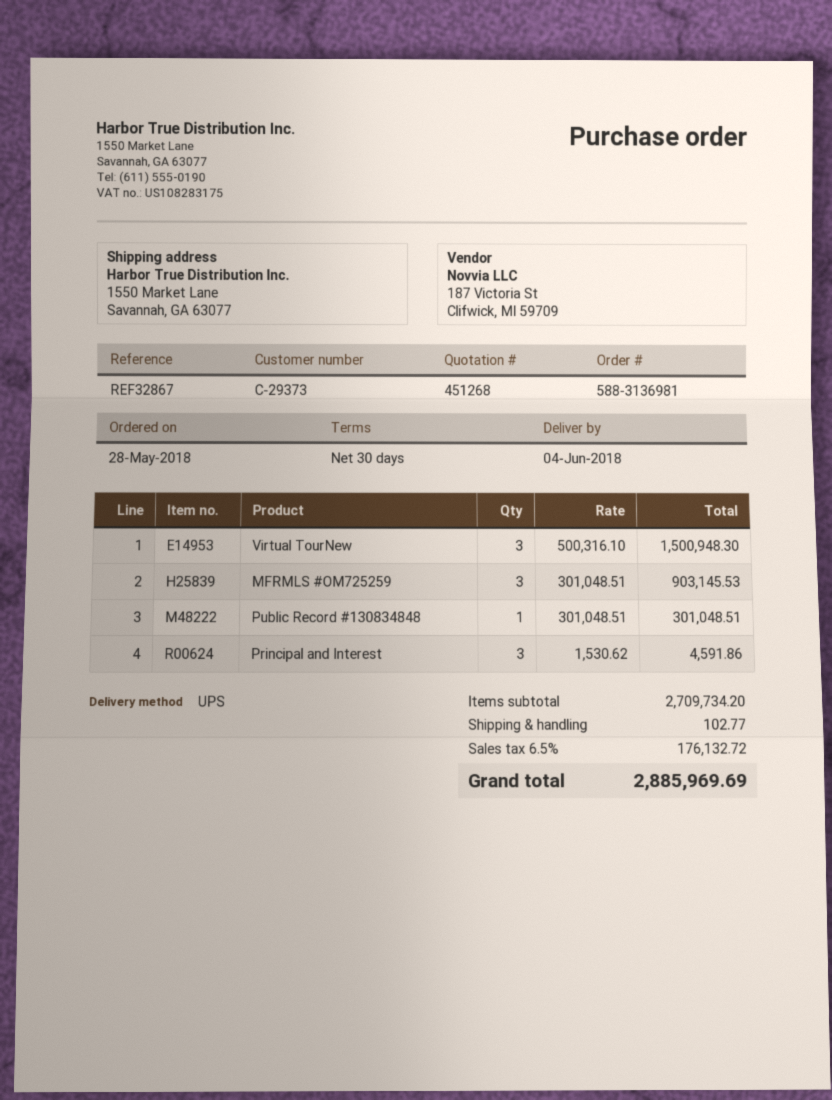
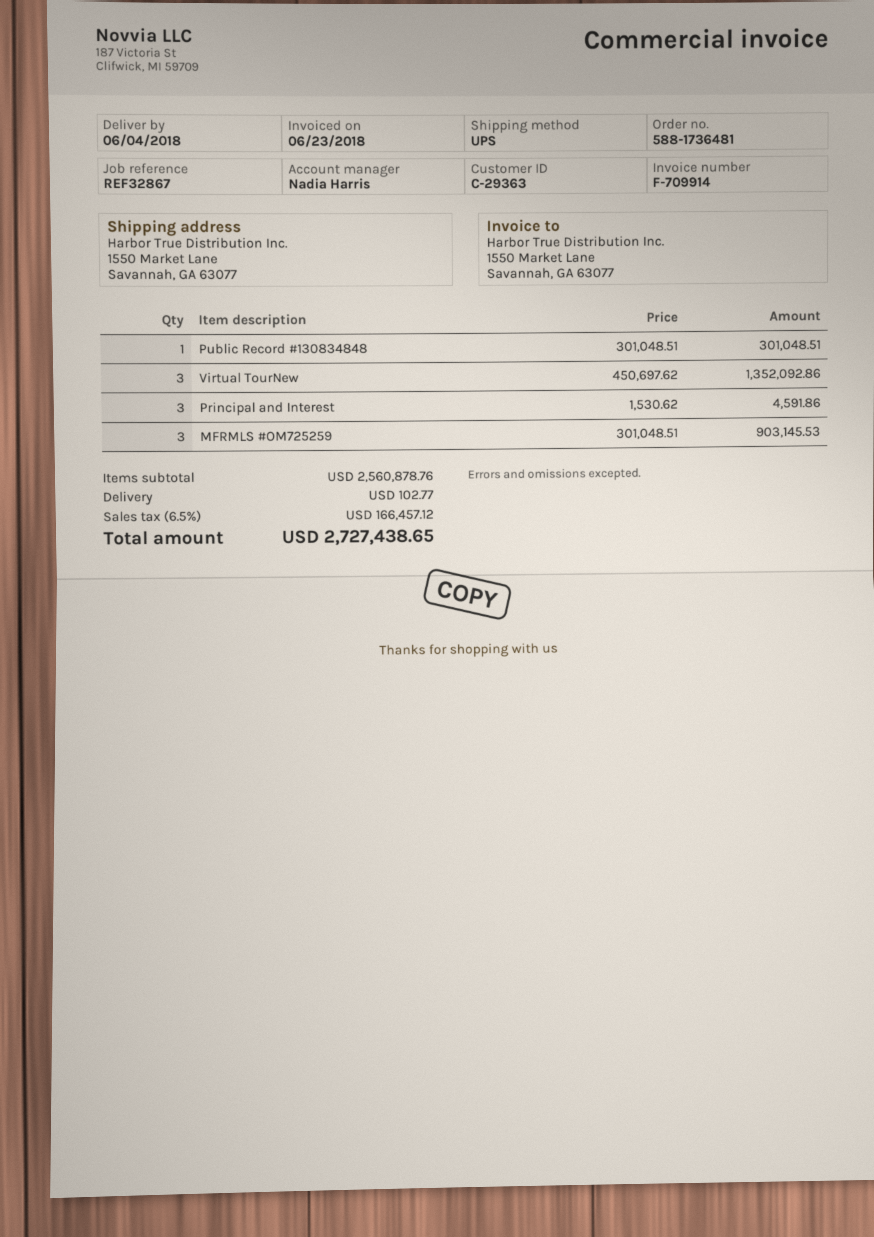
order number: 588-3136981 -> 588-1736481
customer number: C-29373 -> C-29363
Virtual TourNew: 3 x 500316.10 = 1500948.30 -> 3 x 450697.62 = 1352092.86
subtotal: 2709734.20 -> 2560878.76
tax: 6.5% = 176132.72 -> 6.5% = 166457.12
total: 2885969.69 -> 2727438.65

